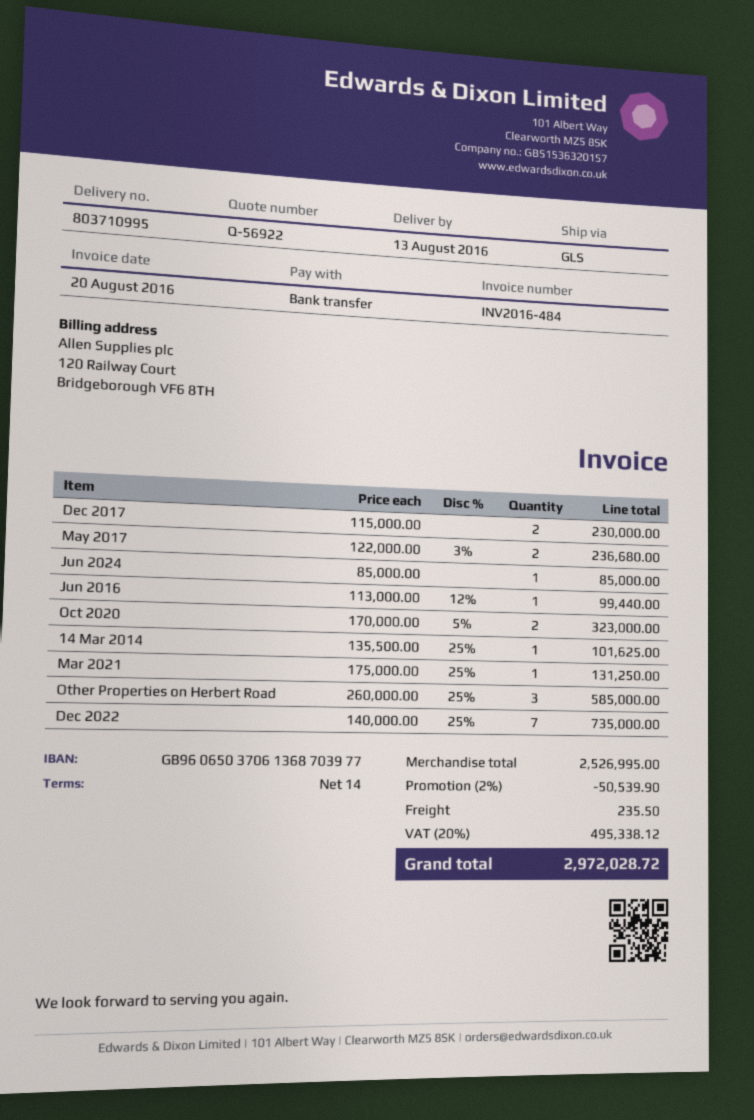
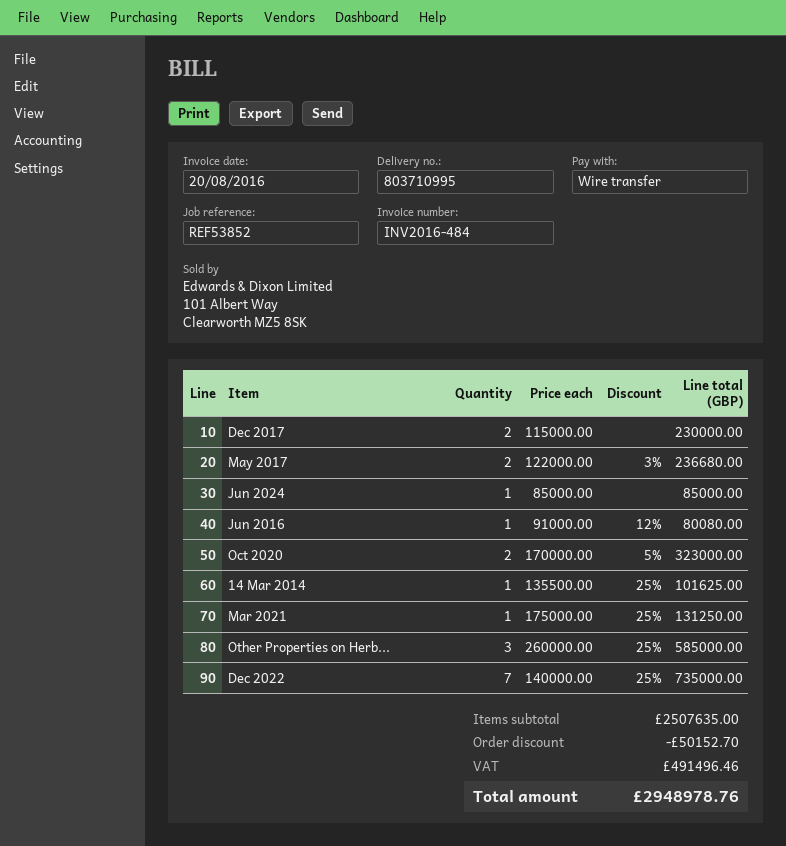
Jun 2016: 1 x 113000.00 - 12% = 99440.00 -> 1 x 91000.00 - 12% = 80080.00
subtotal: 2526995.00 -> 2507635.00
discount: 50539.90 -> 50152.70
shipping: 235.50 -> none
tax: 495338.12 -> 491496.46
total: 2972028.72 -> 2948978.76

